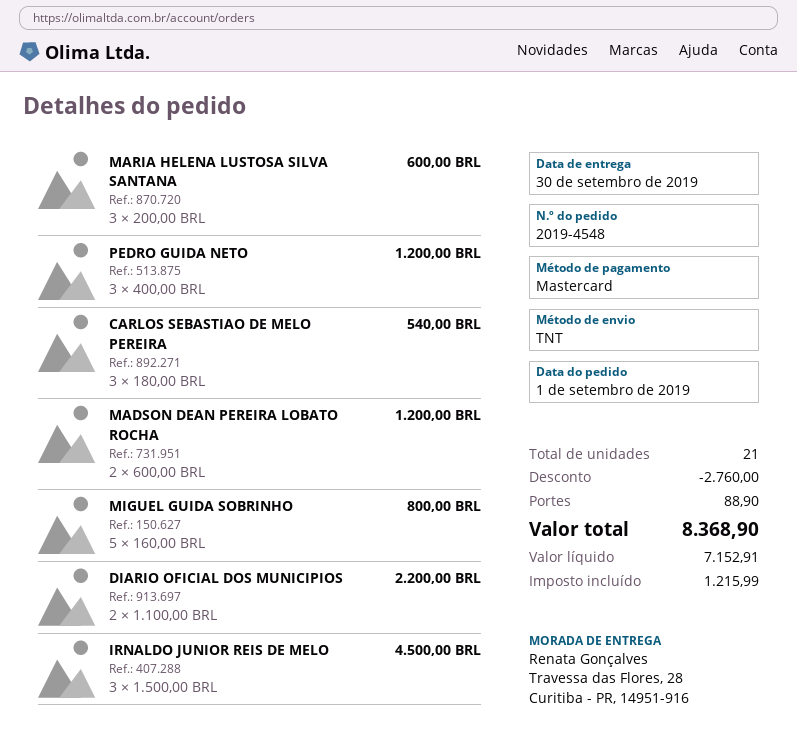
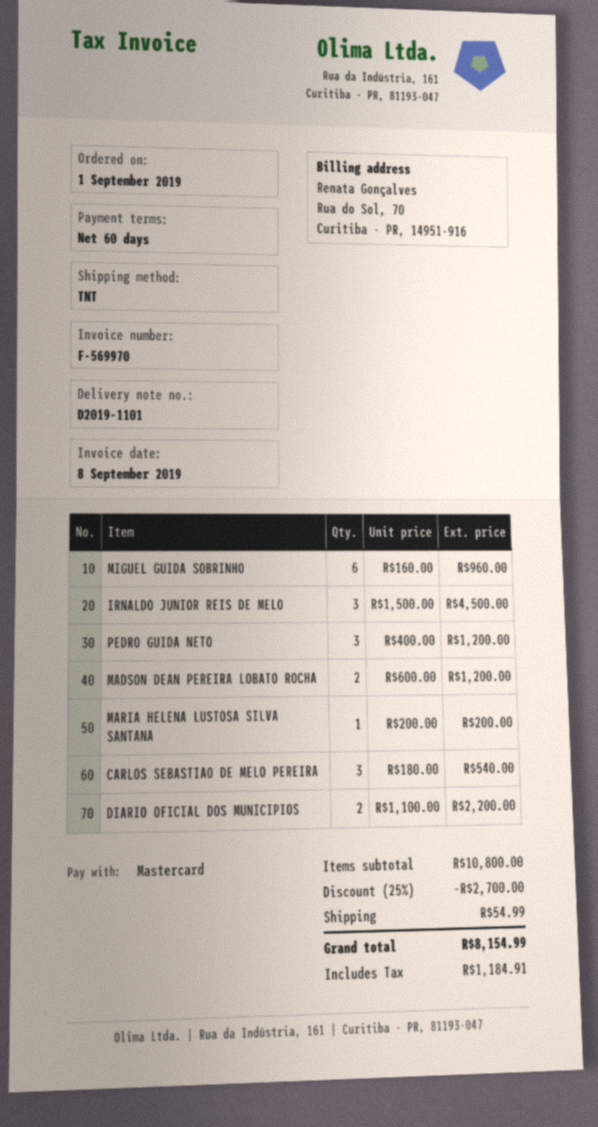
MARIA HELENA LUSTOSA SILVA SANTANA: 3 x 200.00 = 600.00 -> 1 x 200.00 = 200.00
MIGUEL GUIDA SOBRINHO: 5 x 160.00 = 800.00 -> 6 x 160.00 = 960.00
discount: 2760.00 -> 2700.00
shipping: 88.90 -> 54.99
tax: 1215.99 -> 1184.91
total: 8368.90 -> 8154.99

